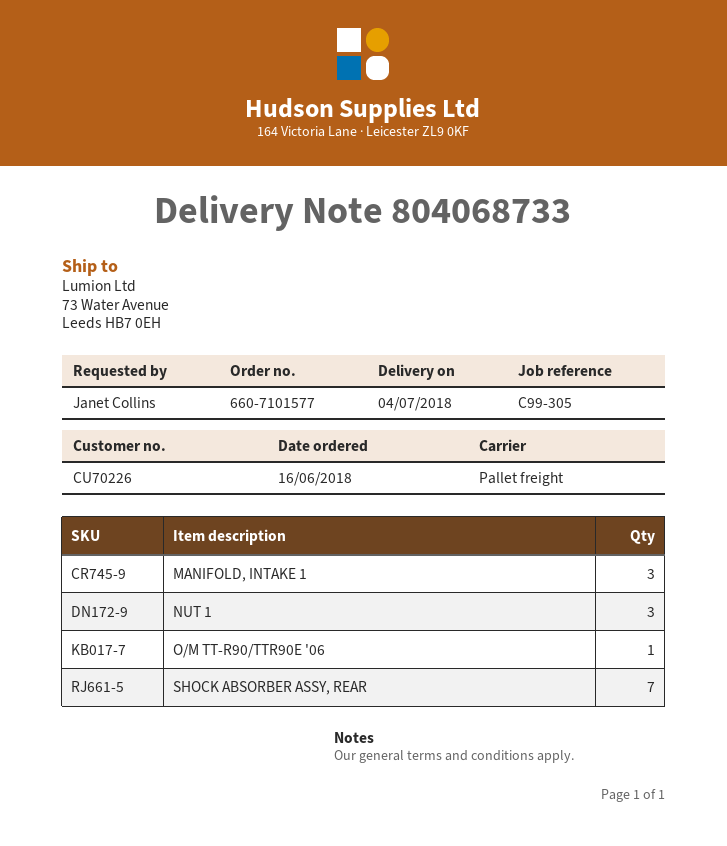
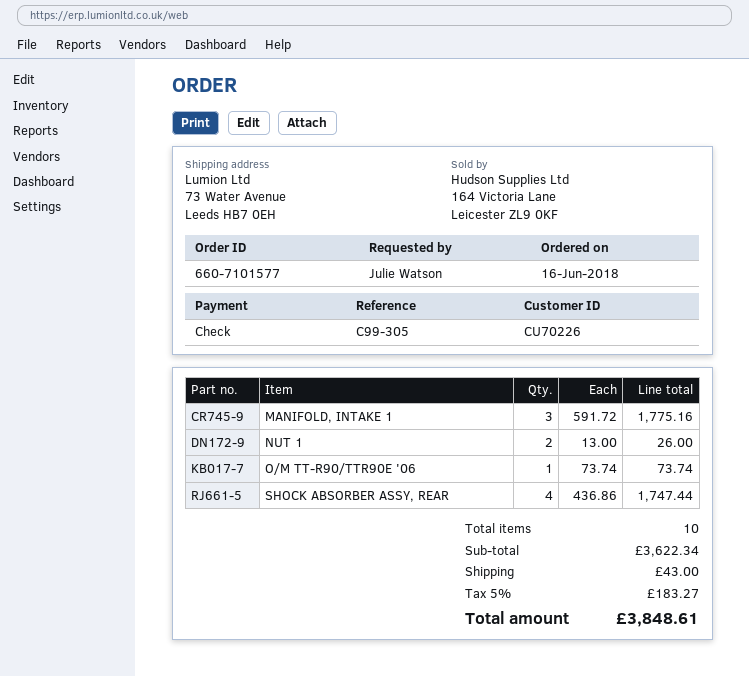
ordered by: Janet Collins -> Julie Watson
NUT 1: 3 -> 2
SHOCK ABSORBER ASSY, REAR: 7 -> 4

